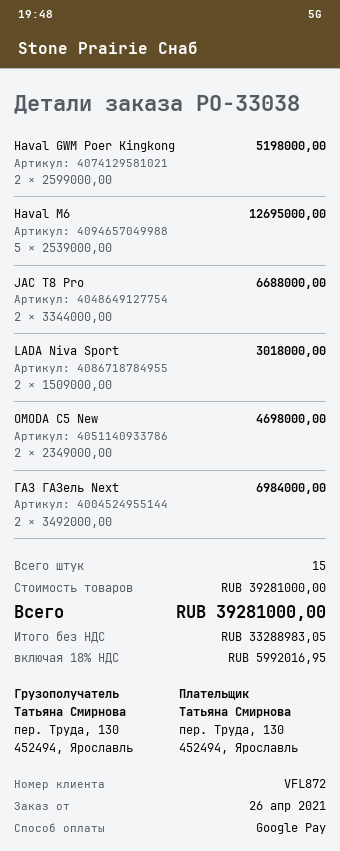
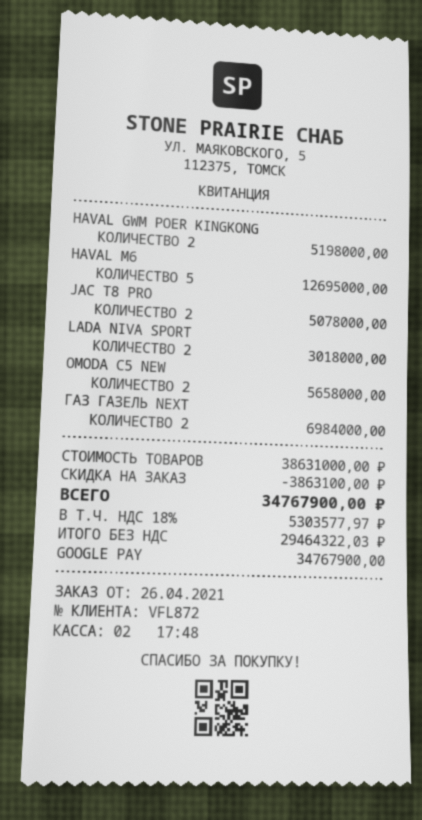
JAC T8 Pro: 2 for 6688000.00 -> 2 for 5078000.00
OMODA C5 New: 2 for 4698000.00 -> 2 for 5658000.00
subtotal: 39281000.00 -> 38631000.00
discount: none -> 3863100.00
net: 33288983.05 -> 29464322.03
tax: 18% = 5992016.95 -> 18% = 5303577.97
total: 39281000.00 -> 34767900.00

